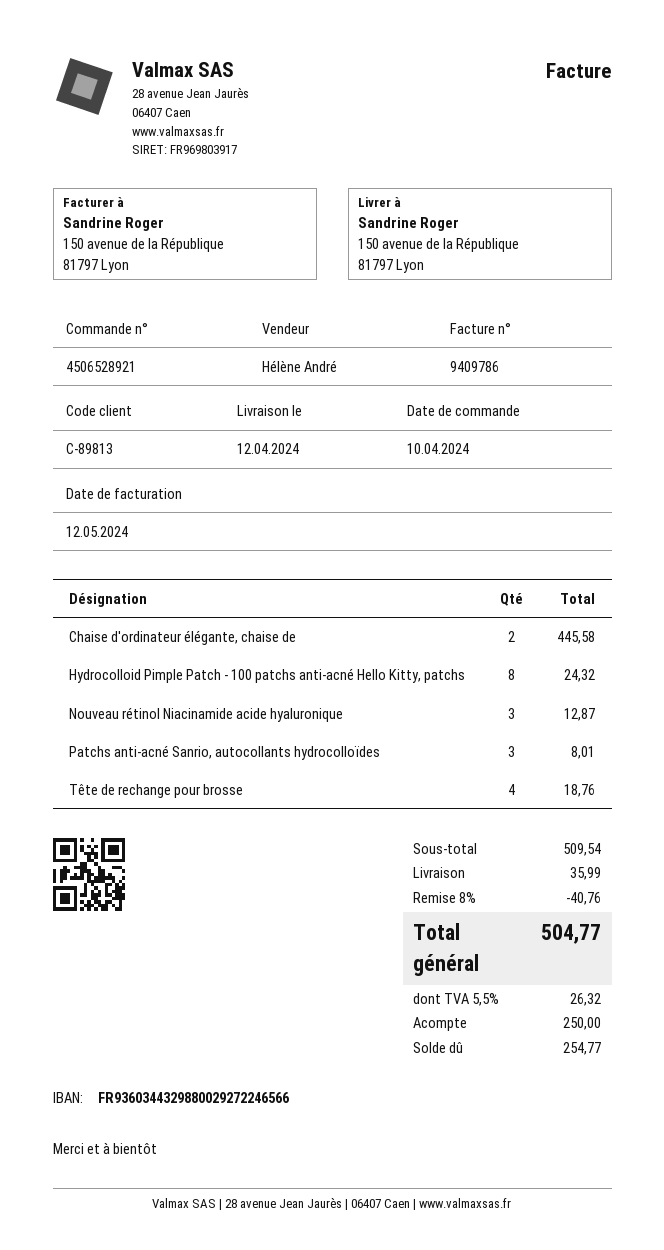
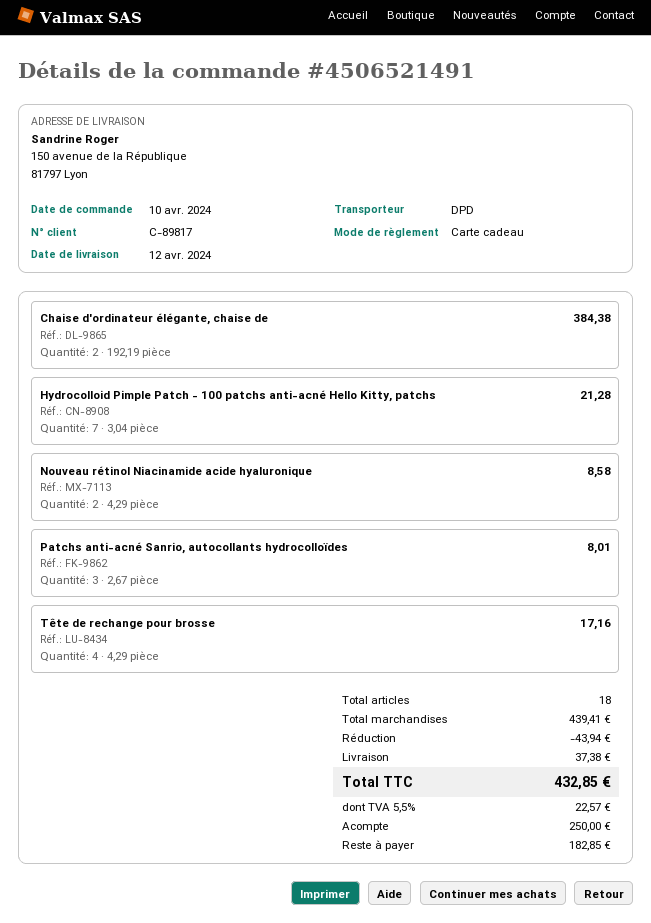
order number: 4506528921 -> 4506521491
customer number: C-89813 -> C-89817
Chaise d'ordinateur élégante, chaise de: 2 for 445.58 -> 2 for 384.38
Hydrocolloid Pimple Patch - 100 patchs anti-acné Hello Kitty, patchs: 8 for 24.32 -> 7 for 21.28
Nouveau rétinol Niacinamide acide hyaluronique: 3 for 12.87 -> 2 for 8.58
Tête de rechange pour brosse: 4 for 18.76 -> 4 for 17.16
subtotal: 509.54 -> 439.41
discount: 40.76 -> 43.94
shipping: 35.99 -> 37.38
tax: 5.5% = 26.32 -> 5.5% = 22.57
total: 504.77 -> 432.85
balance: 254.77 -> 182.85

